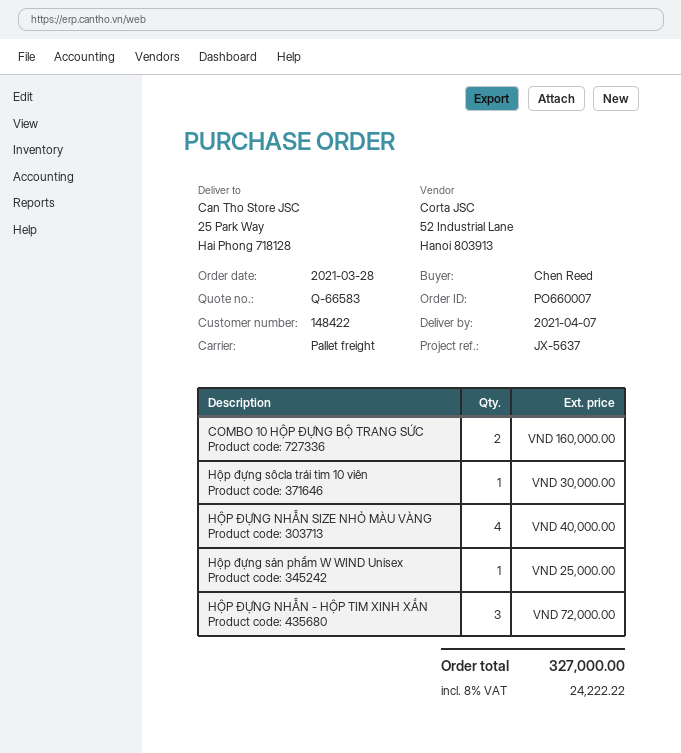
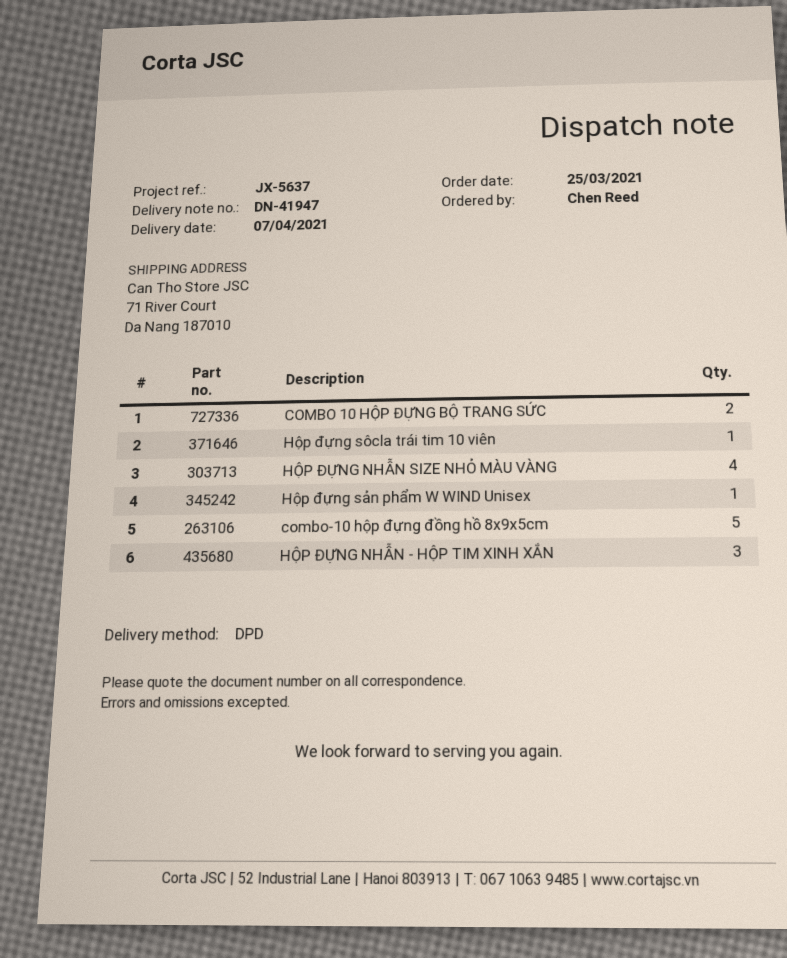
order date: 2021-03-28 -> 2021-03-25
shipping method: pallet freight -> DPD
ship to: 25 Park Way, Hai Phong 718128 -> 71 River Court, Da Nang 187010
combo-10 hộp đựng đồng hồ 8x9x5cm: none -> 5

